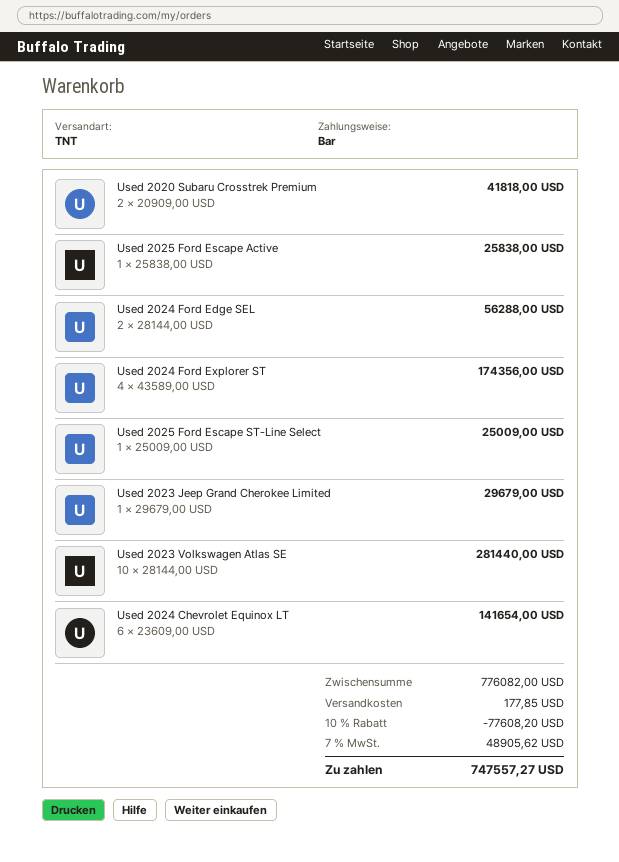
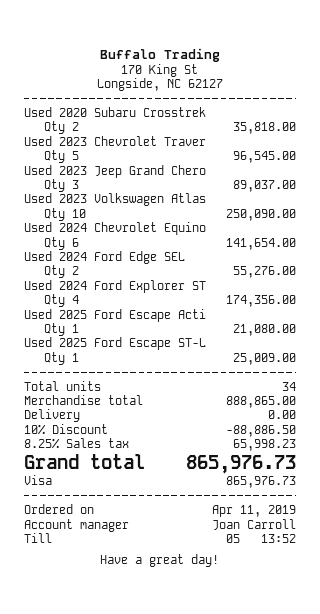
payment method: cash -> Visa
Used 2020 Subaru Crosstrek Premium: 2 for 41818.00 -> 2 for 35818.00
Used 2025 Ford Escape Active: 1 for 25838.00 -> 1 for 21080.00
Used 2024 Ford Edge SEL: 2 for 56288.00 -> 2 for 55276.00
Used 2023 Jeep Grand Cherokee Limited: 1 for 29679.00 -> 3 for 89037.00
Used 2023 Volkswagen Atlas SE: 10 for 281440.00 -> 10 for 250090.00
Used 2023 Chevrolet Traver: none -> 5 for 96545.00
subtotal: 776082.00 -> 888865.00
discount: 10% = 77608.20 -> 10% = 88886.50
shipping: 177.85 -> 0.00
tax: 7% = 48905.62 -> 8.25% = 65998.23
total: 747557.27 -> 865976.73

